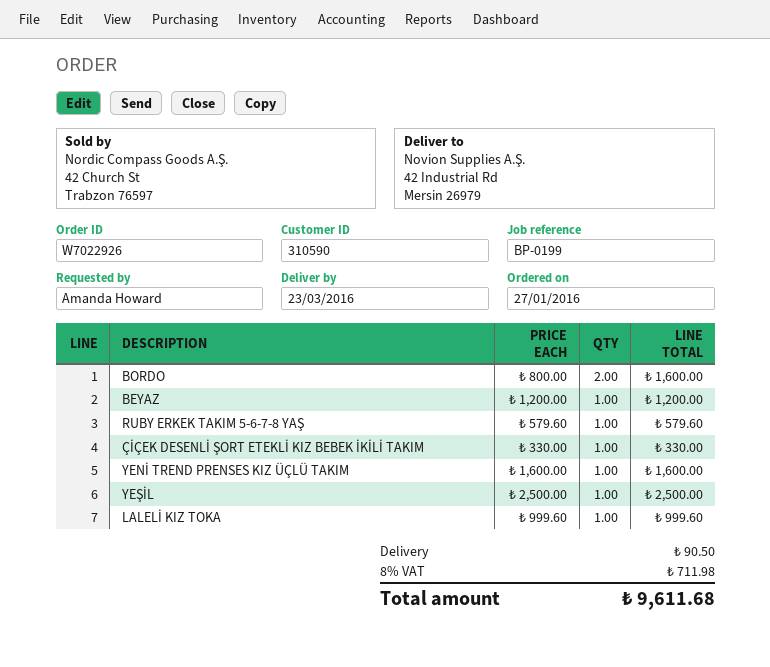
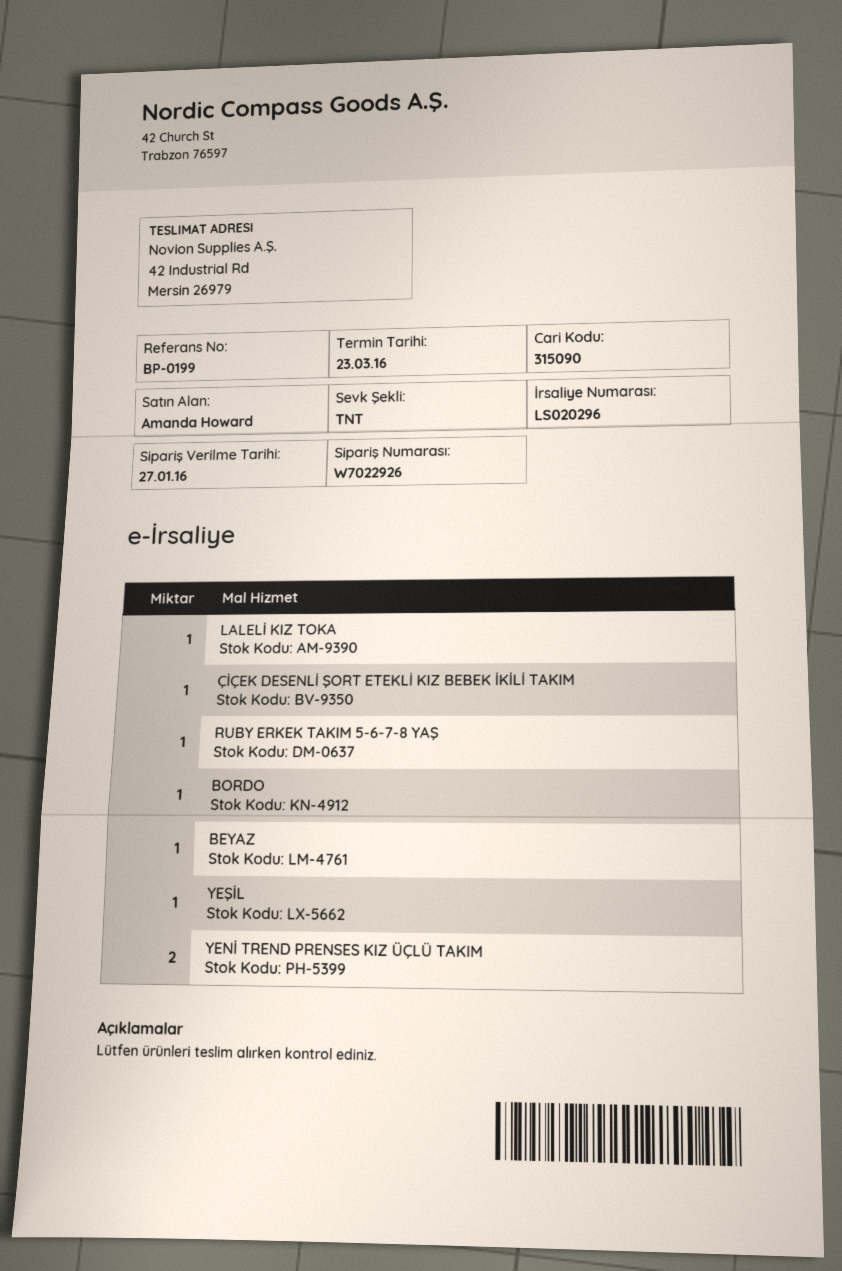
customer number: 310590 -> 315090
BORDO: 2 -> 1
YENİ TREND PRENSES KIZ ÜÇLÜ TAKIM: 1 -> 2

